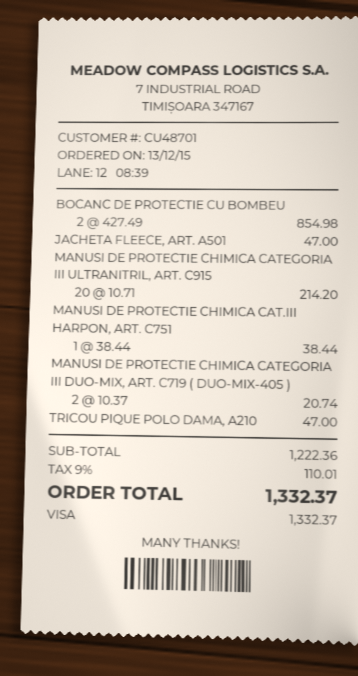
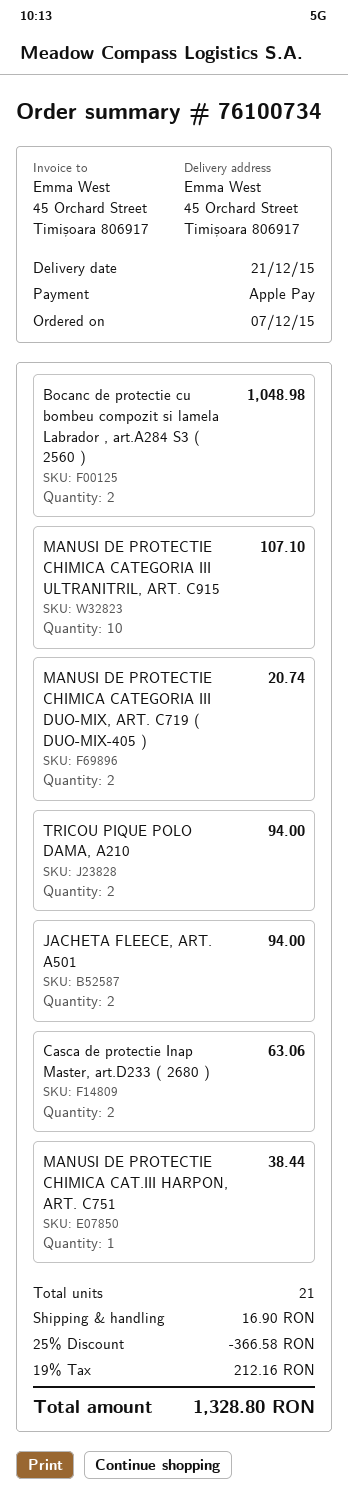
order date: 2015-12-13 -> 2015-12-07
payment method: Visa -> Apple Pay
BOCANC DE PROTECTIE CU BOMBEU: 2 for 854.98 -> 2 for 1048.98
JACHETA FLEECE, ART. A501: 1 for 47.00 -> 2 for 94.00
MANUSI DE PROTECTIE CHIMICA CATEGORIA III ULTRANITRIL, ART. C915: 20 for 214.20 -> 10 for 107.10
TRICOU PIQUE POLO DAMA, A210: 1 for 47.00 -> 2 for 94.00
Casca de protectie Inap Master, art.D233 ( 2680 ): none -> 2 for 63.06
discount: none -> 25% = 366.58
shipping: none -> 16.90
tax: 9% = 110.01 -> 19% = 212.16
total: 1332.37 -> 1328.80

